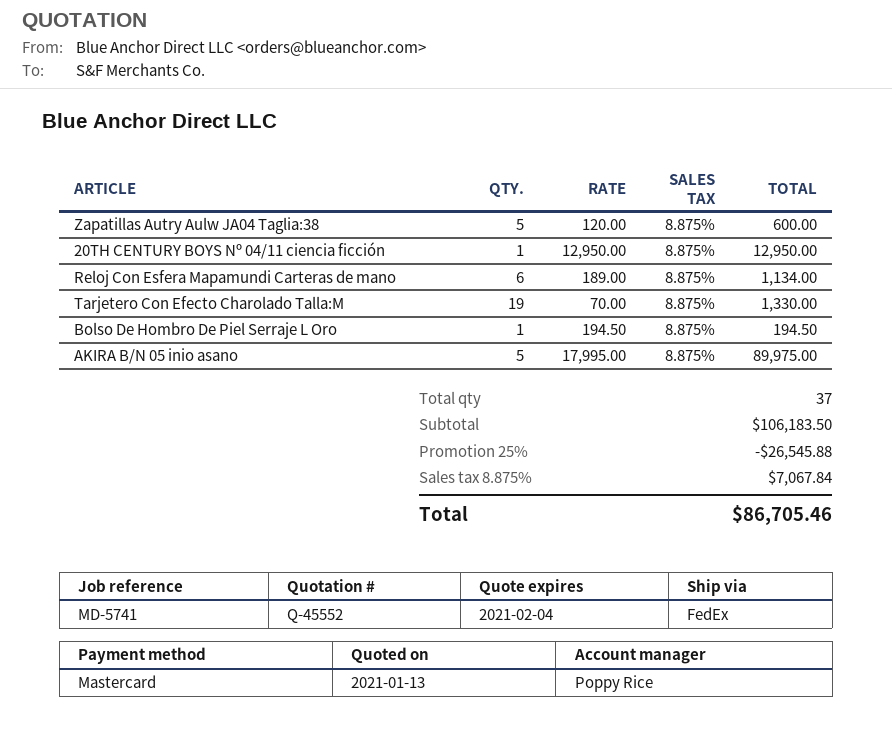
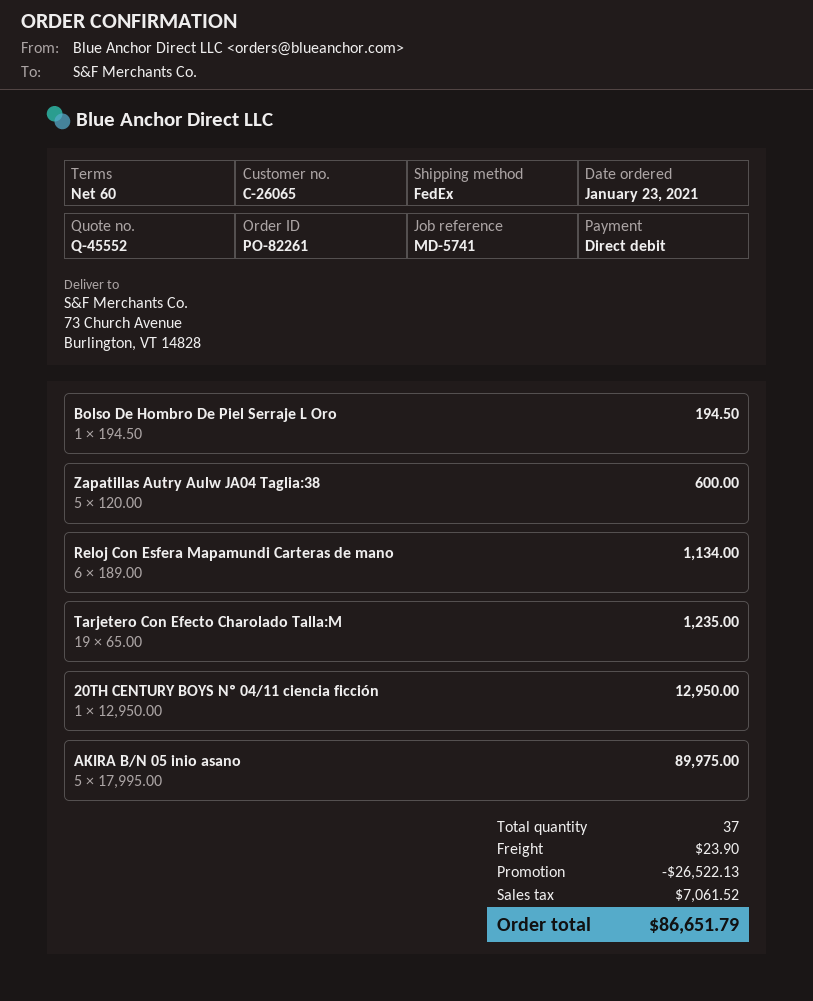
payment method: Mastercard -> direct debit
Tarjetero Con Efecto Charolado Talla:M: 19 x 70.00 = 1330.00 -> 19 x 65.00 = 1235.00
discount: 26545.88 -> 26522.13
shipping: none -> 23.90
tax: 7067.84 -> 7061.52
total: 86705.46 -> 86651.79

